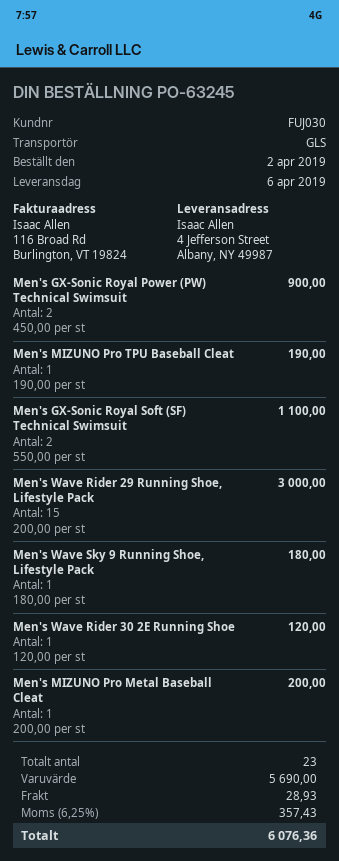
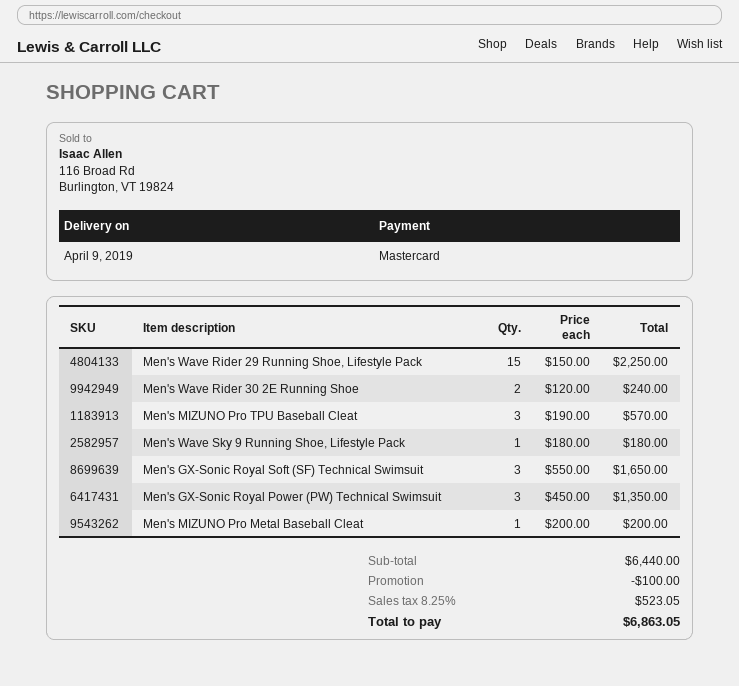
delivery date: 2019-04-06 -> 2019-04-09
Men's GX-Sonic Royal Power (PW) Technical Swimsuit: 2 x 450.00 = 900.00 -> 3 x 450.00 = 1350.00
Men's MIZUNO Pro TPU Baseball Cleat: 1 x 190.00 = 190.00 -> 3 x 190.00 = 570.00
Men's GX-Sonic Royal Soft (SF) Technical Swimsuit: 2 x 550.00 = 1100.00 -> 3 x 550.00 = 1650.00
Men's Wave Rider 29 Running Shoe, Lifestyle Pack: 15 x 200.00 = 3000.00 -> 15 x 150.00 = 2250.00
Men's Wave Rider 30 2E Running Shoe: 1 x 120.00 = 120.00 -> 2 x 120.00 = 240.00
subtotal: 5690.00 -> 6440.00
discount: none -> 100.00
shipping: 28.93 -> none
tax: 6.25% = 357.43 -> 8.25% = 523.05
total: 6076.36 -> 6863.05

